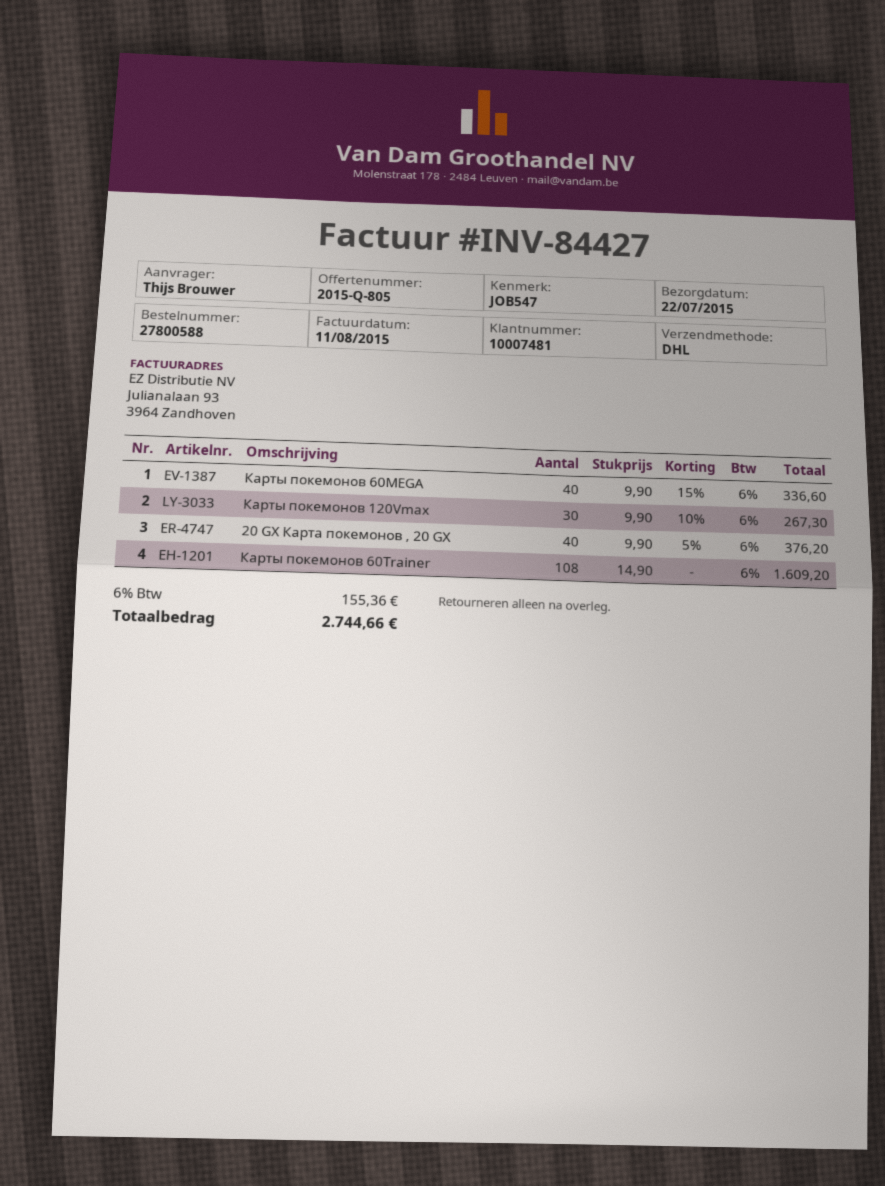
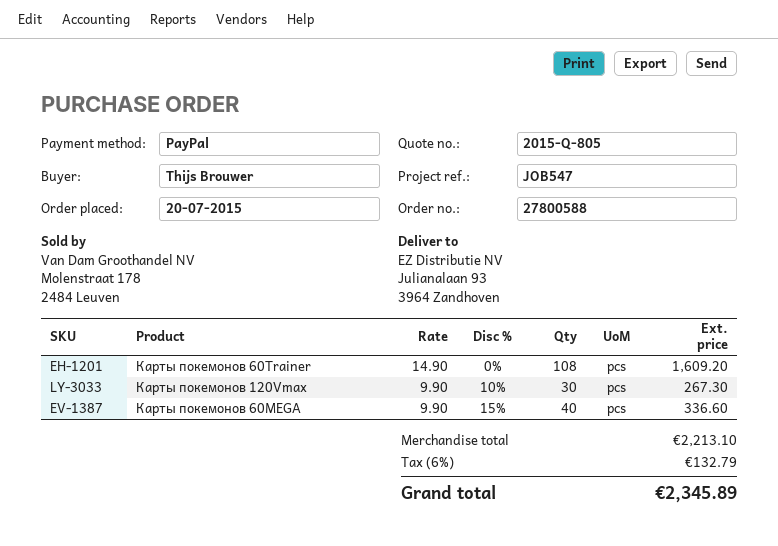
20 GX Карта покемонов , 20 GX: 40 x 9.90 - 5% = 376.20 -> none
tax: 6% = 155.36 -> 6% = 132.79
total: 2744.66 -> 2345.89

